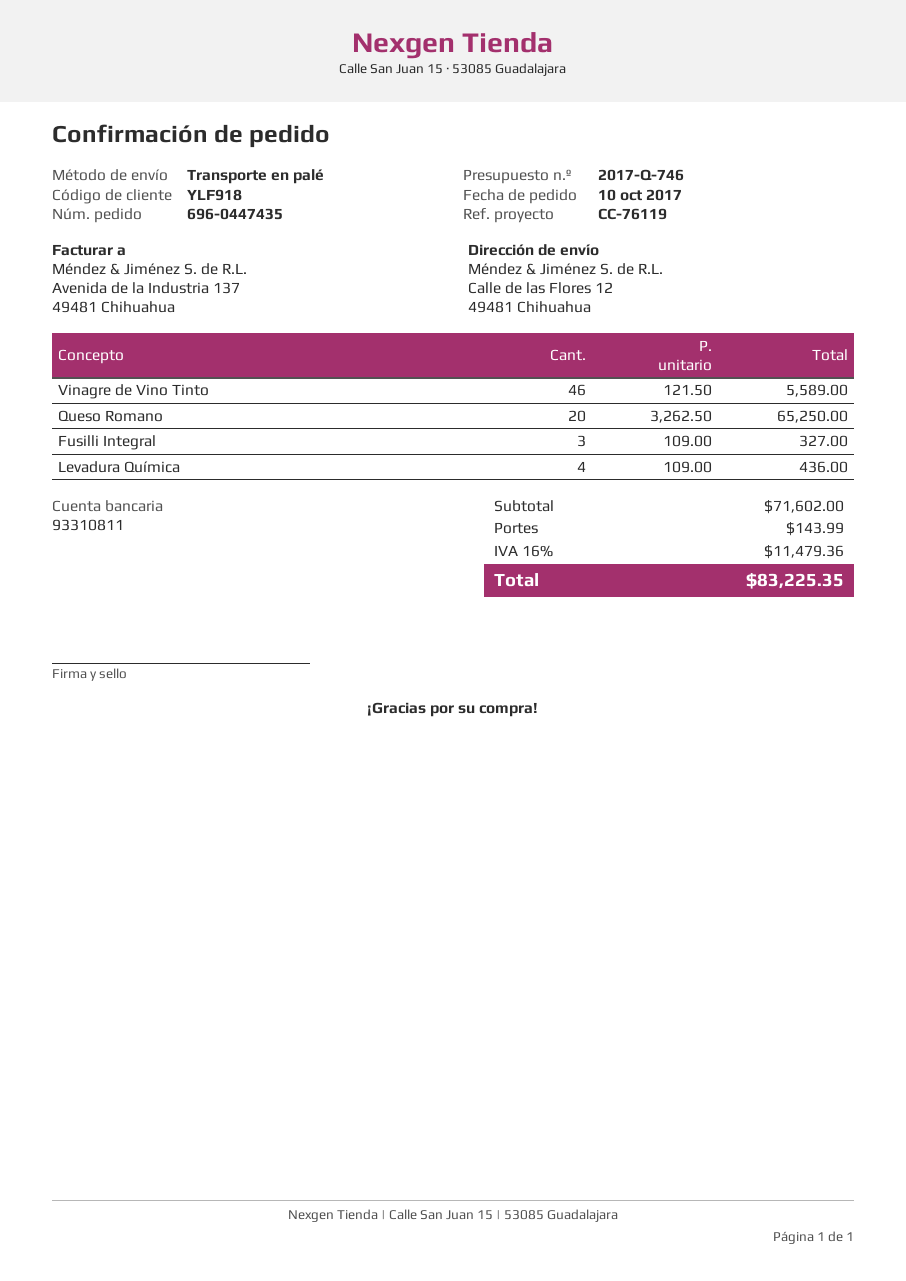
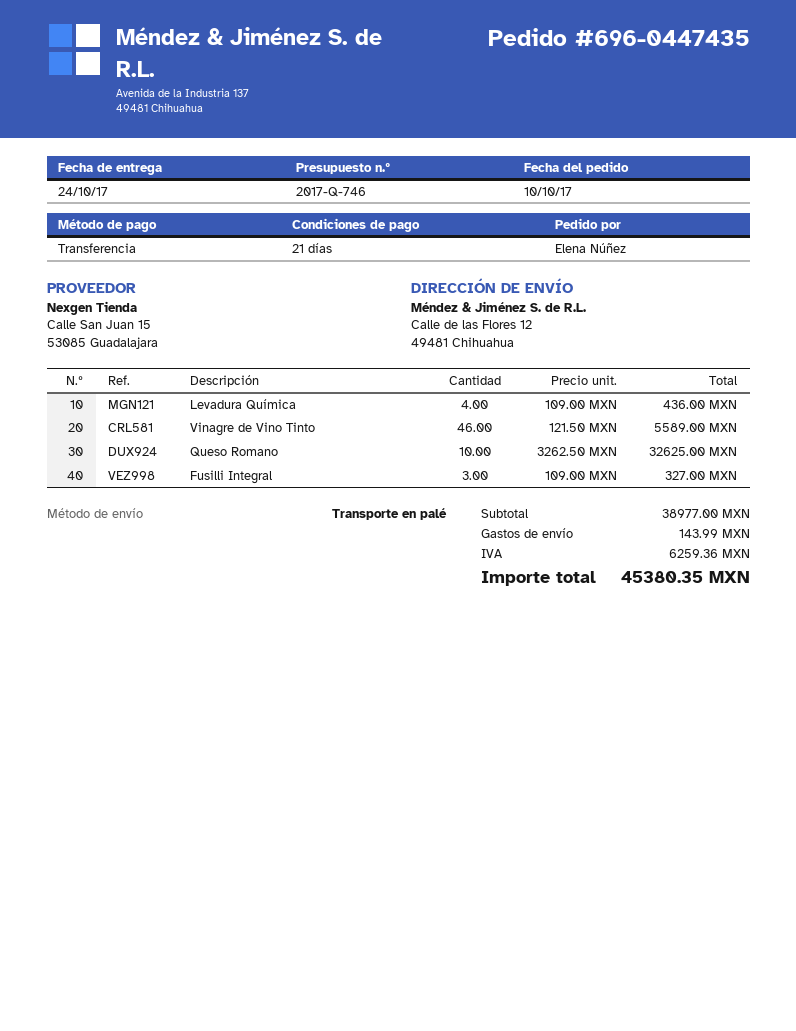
Queso Romano: 20 x 3262.50 = 65250.00 -> 10 x 3262.50 = 32625.00
subtotal: 71602.00 -> 38977.00
tax: 11479.36 -> 6259.36
total: 83225.35 -> 45380.35

